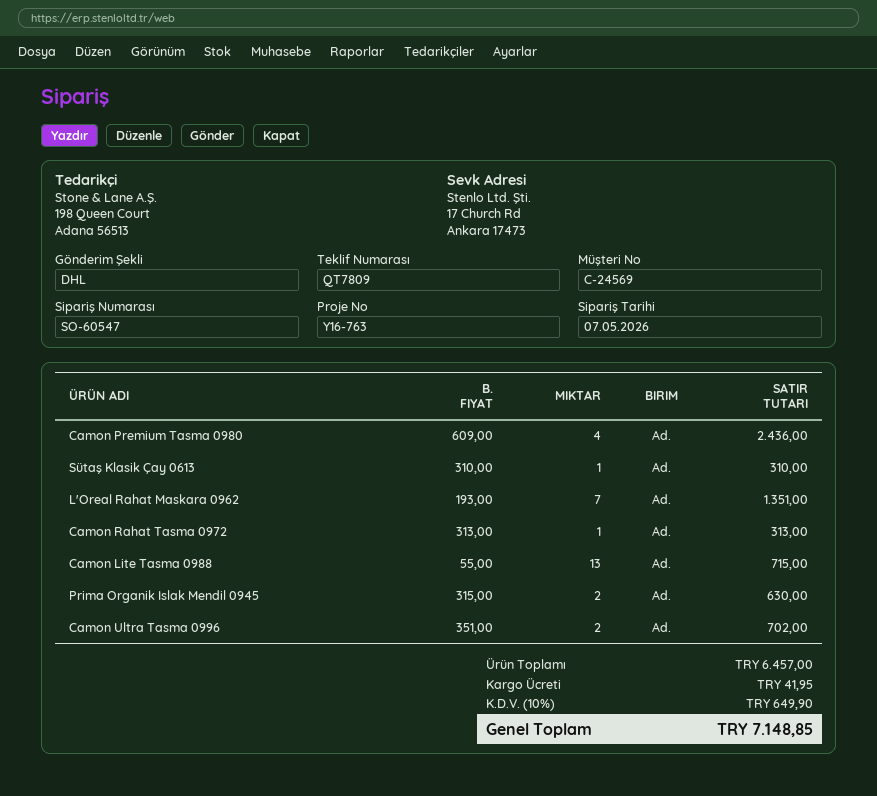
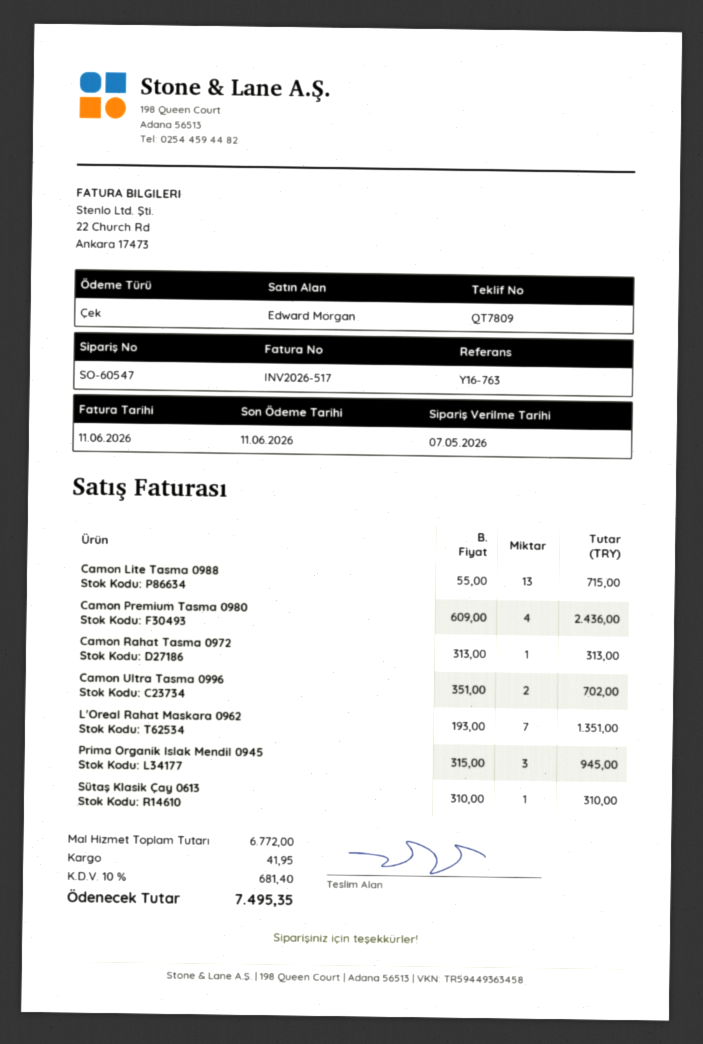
Prima Organik Islak Mendil 0945: 2 x 315.00 = 630.00 -> 3 x 315.00 = 945.00
subtotal: 6457.00 -> 6772.00
tax: 10% = 649.90 -> 10% = 681.40
total: 7148.85 -> 7495.35

